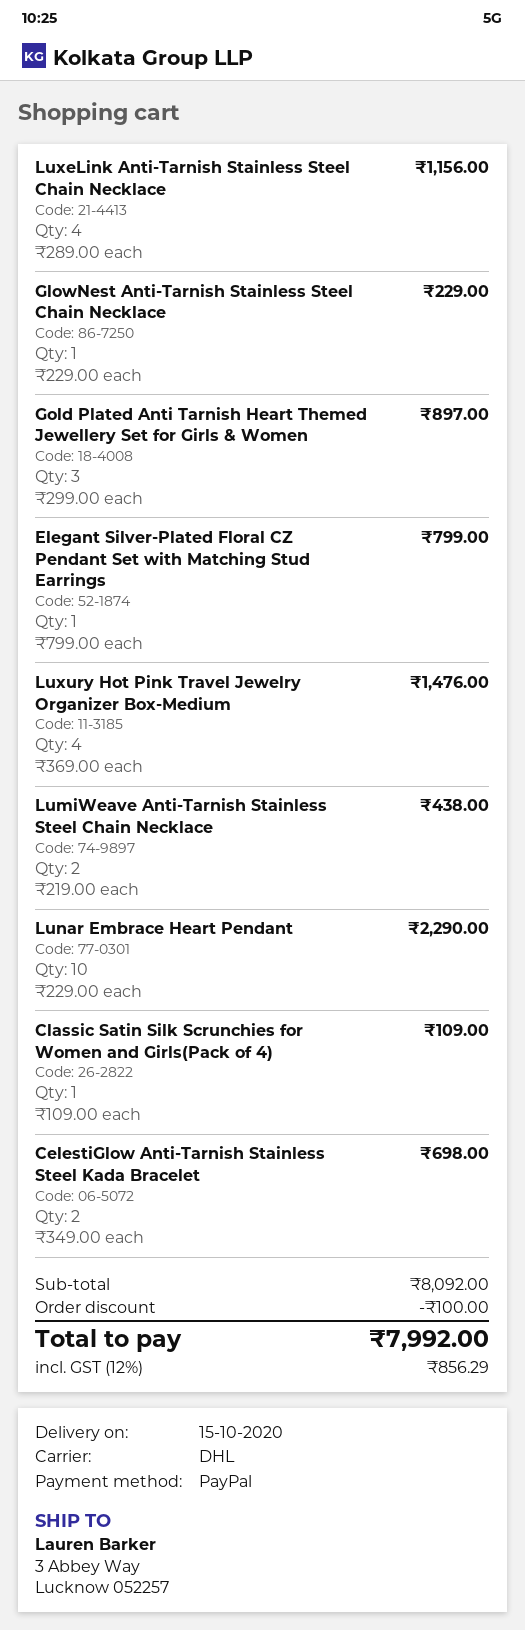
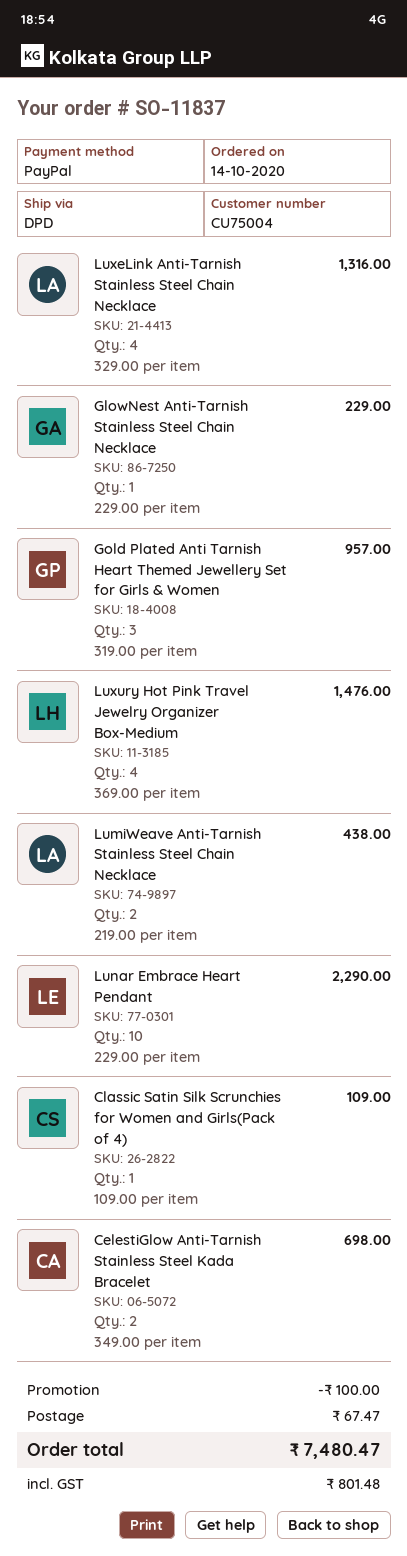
shipping method: DHL -> DPD
LuxeLink Anti-Tarnish Stainless Steel Chain Necklace: 4 x 289.00 = 1156.00 -> 4 x 329.00 = 1316.00
Gold Plated Anti Tarnish Heart Themed Jewellery Set for Girls & Women: 3 x 299.00 = 897.00 -> 3 x 319.00 = 957.00
Elegant Silver-Plated Floral CZ Pendant Set with Matching Stud Earrings: 1 x 799.00 = 799.00 -> none
shipping: none -> 67.47
tax: 856.29 -> 801.48
total: 7992.00 -> 7480.47

